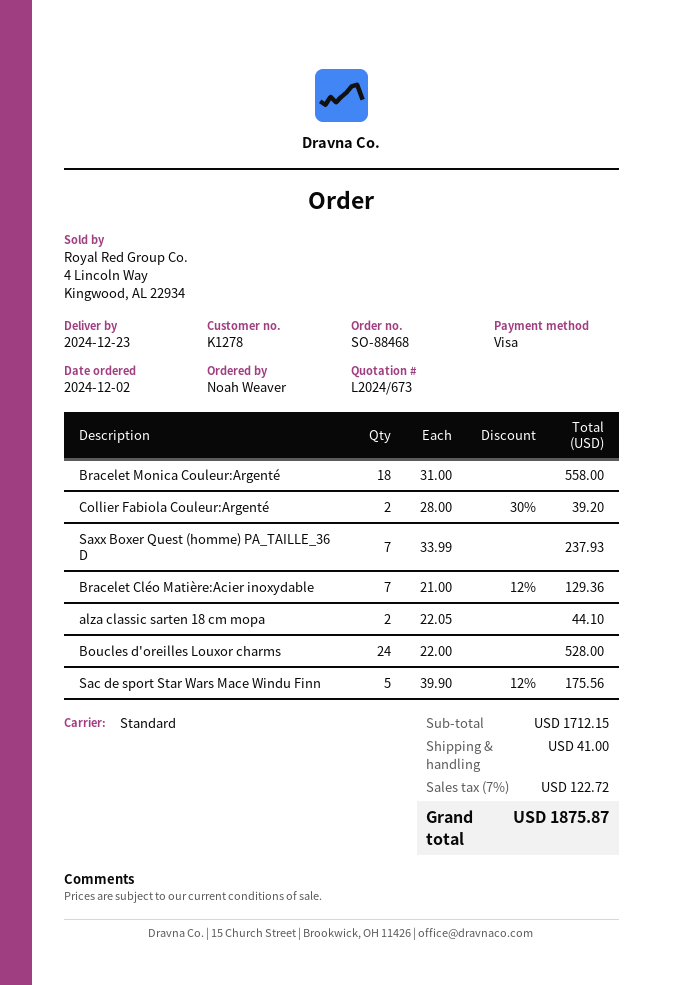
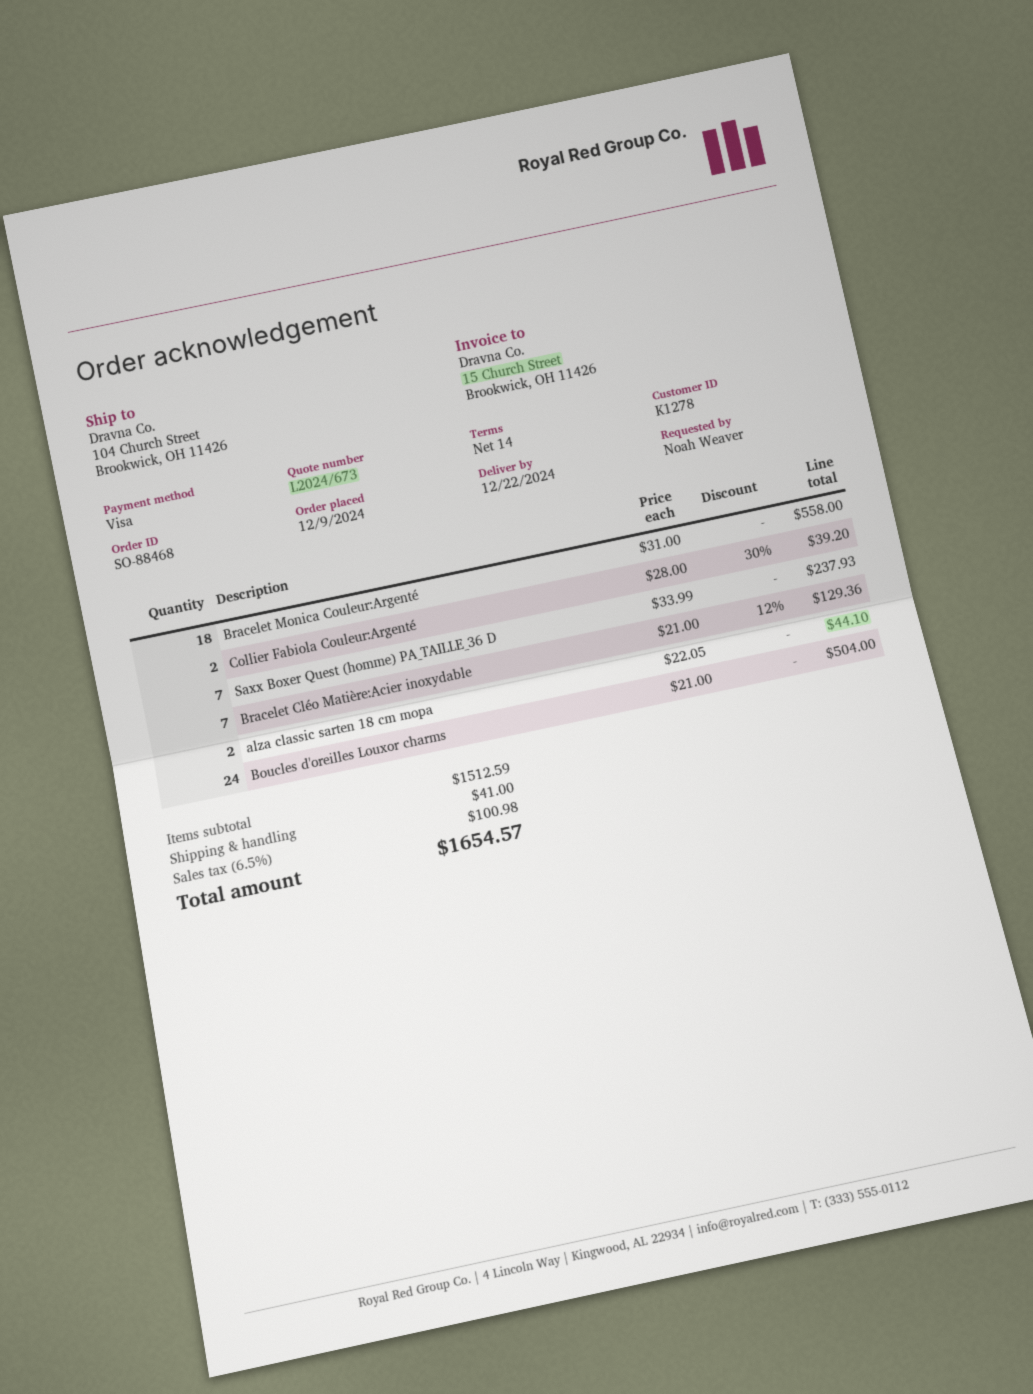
order date: 2024-12-02 -> 2024-12-09
delivery date: 2024-12-23 -> 2024-12-22
Boucles d'oreilles Louxor charms: 24 x 22.00 = 528.00 -> 24 x 21.00 = 504.00
Sac de sport Star Wars Mace Windu Finn: 5 x 39.90 - 12% = 175.56 -> none
subtotal: 1712.15 -> 1512.59
tax: 7% = 122.72 -> 6.5% = 100.98
total: 1875.87 -> 1654.57

